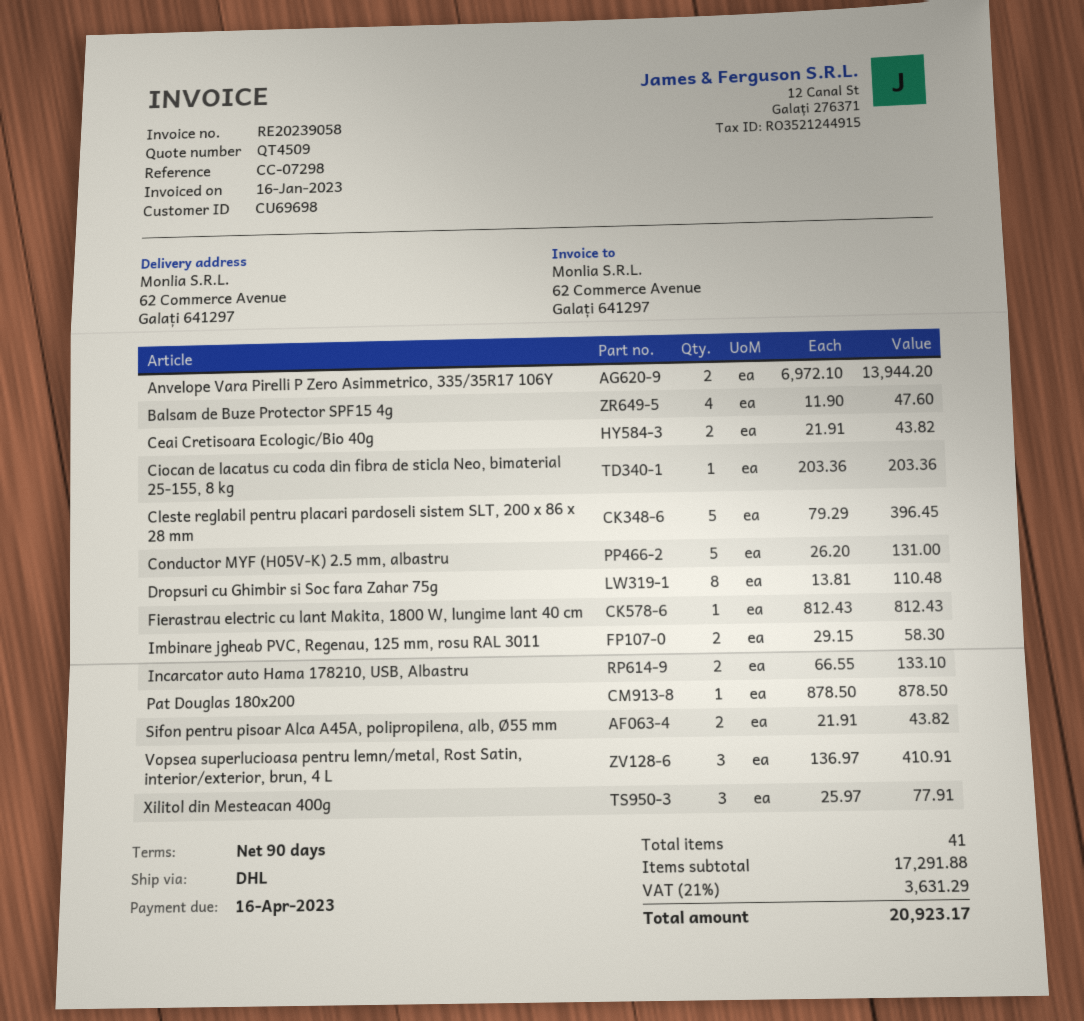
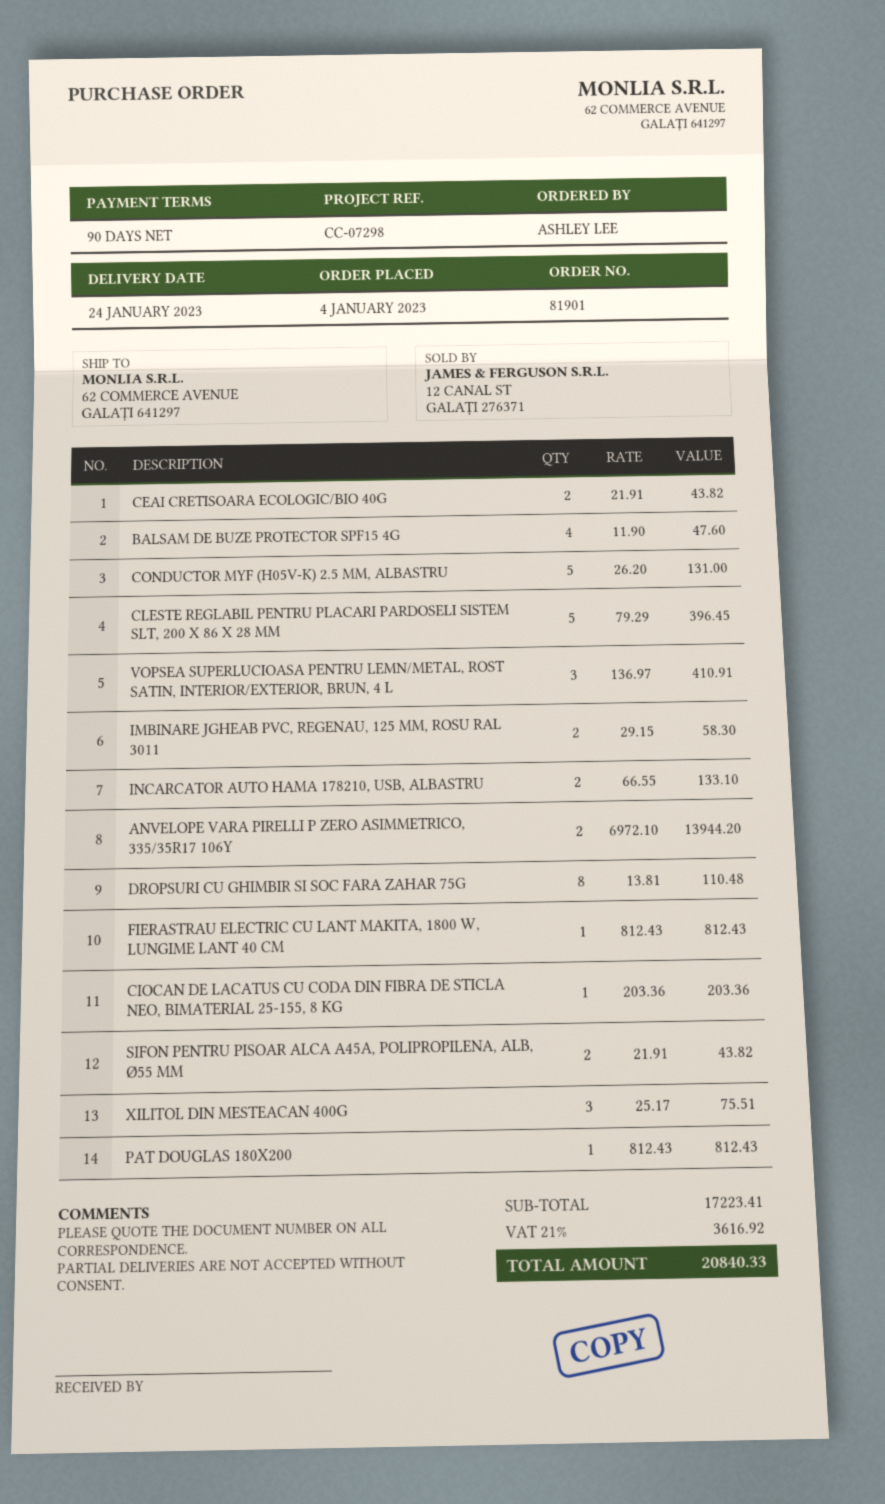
Pat Douglas 180x200: 1 x 878.50 = 878.50 -> 1 x 812.43 = 812.43
Xilitol din Mesteacan 400g: 3 x 25.97 = 77.91 -> 3 x 25.17 = 75.51
subtotal: 17291.88 -> 17223.41
tax: 21% = 3631.29 -> 21% = 3616.92
total: 20923.17 -> 20840.33

